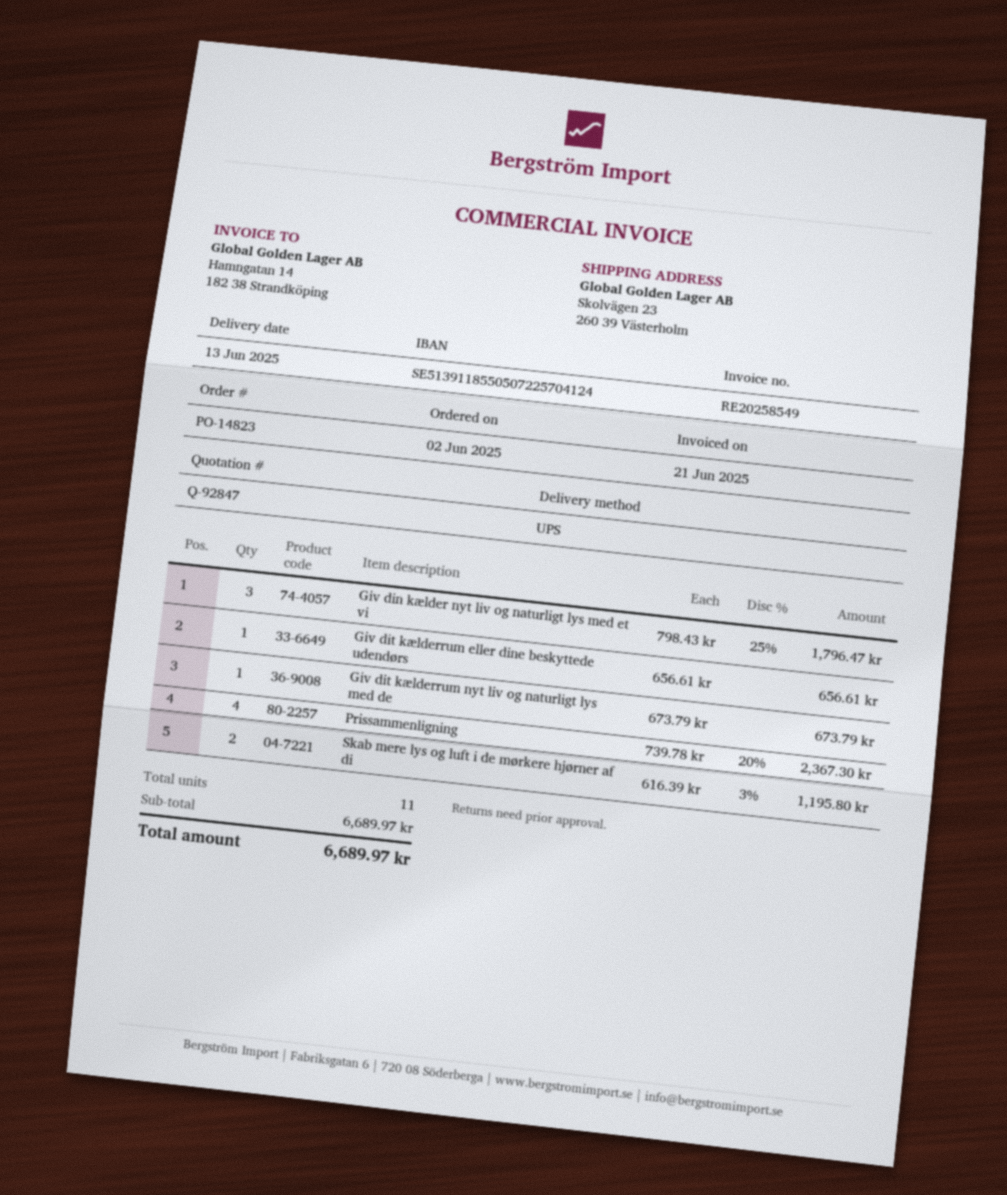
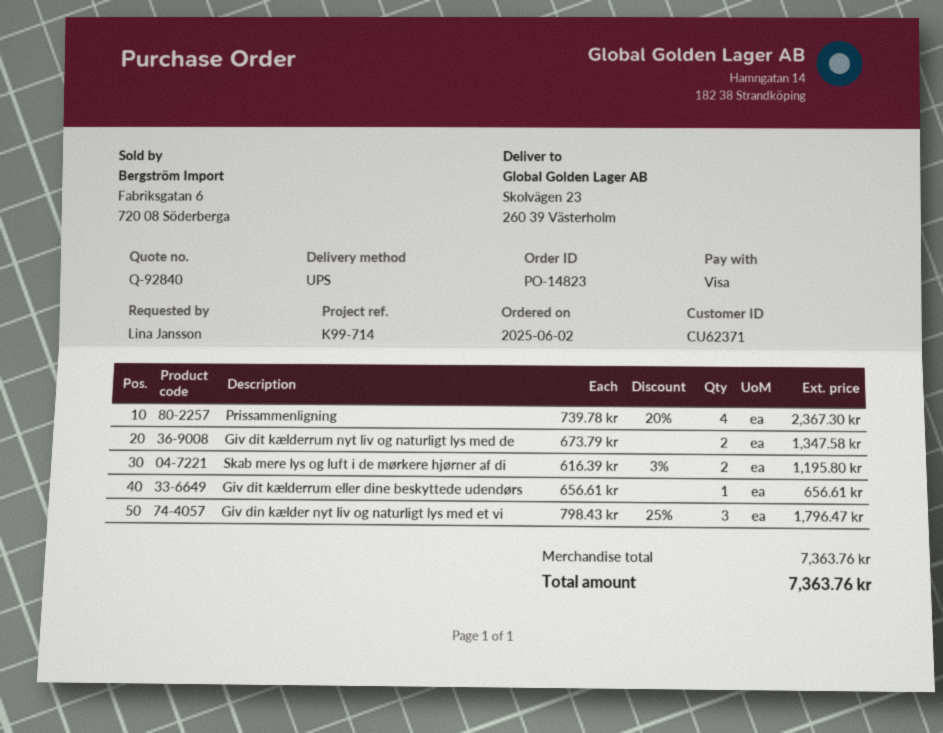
quote number: Q-92847 -> Q-92840
Giv dit kælderrum nyt liv og naturligt lys med de: 1 x 673.79 = 673.79 -> 2 x 673.79 = 1347.58
subtotal: 6689.97 -> 7363.76
total: 6689.97 -> 7363.76

